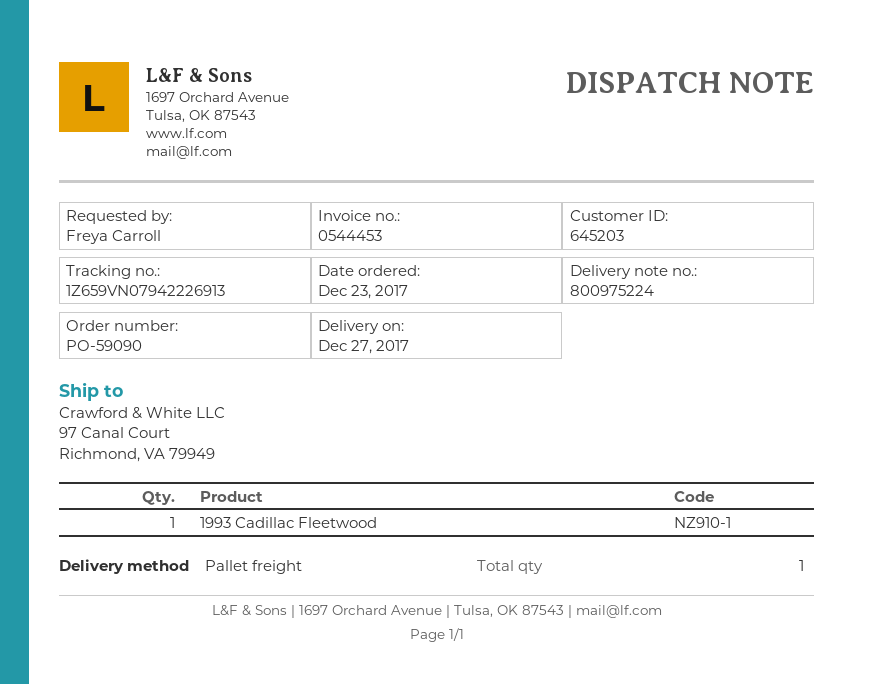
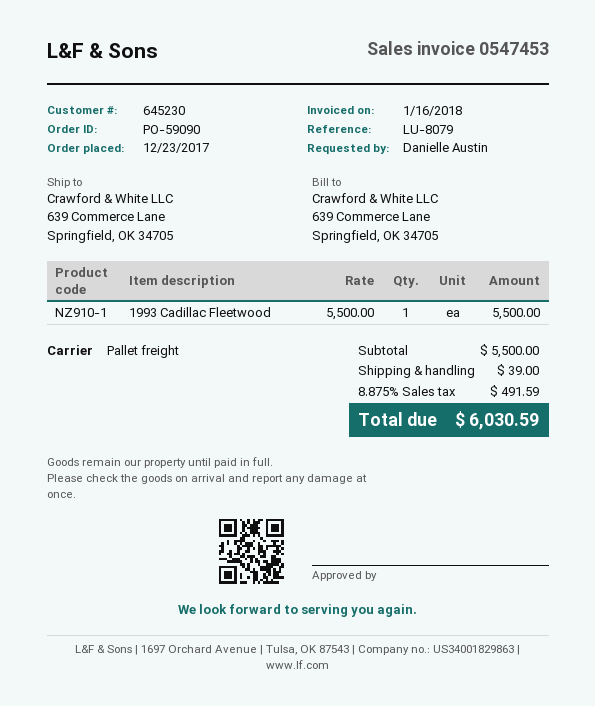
invoice number: 0544453 -> 0547453
customer number: 645203 -> 645230
ordered by: Freya Carroll -> Danielle Austin
ship to: 97 Canal Court, Richmond, VA 79949 -> 639 Commerce Lane, Springfield, OK 34705

